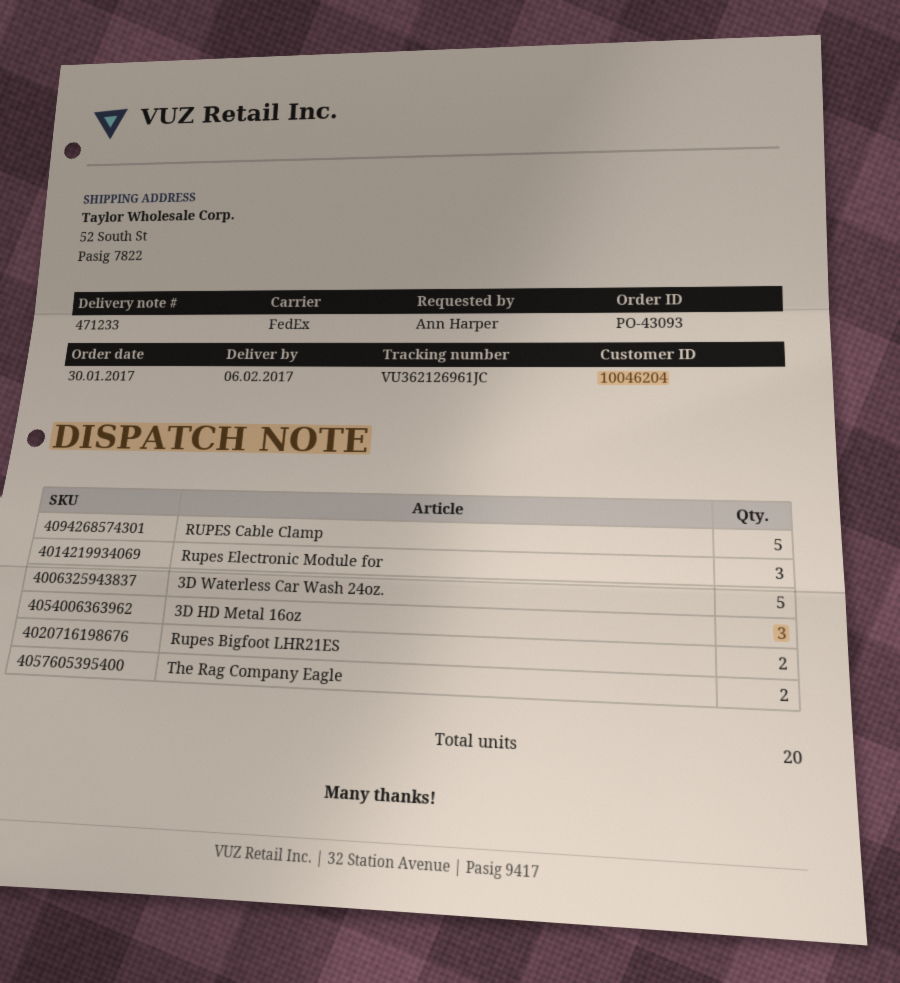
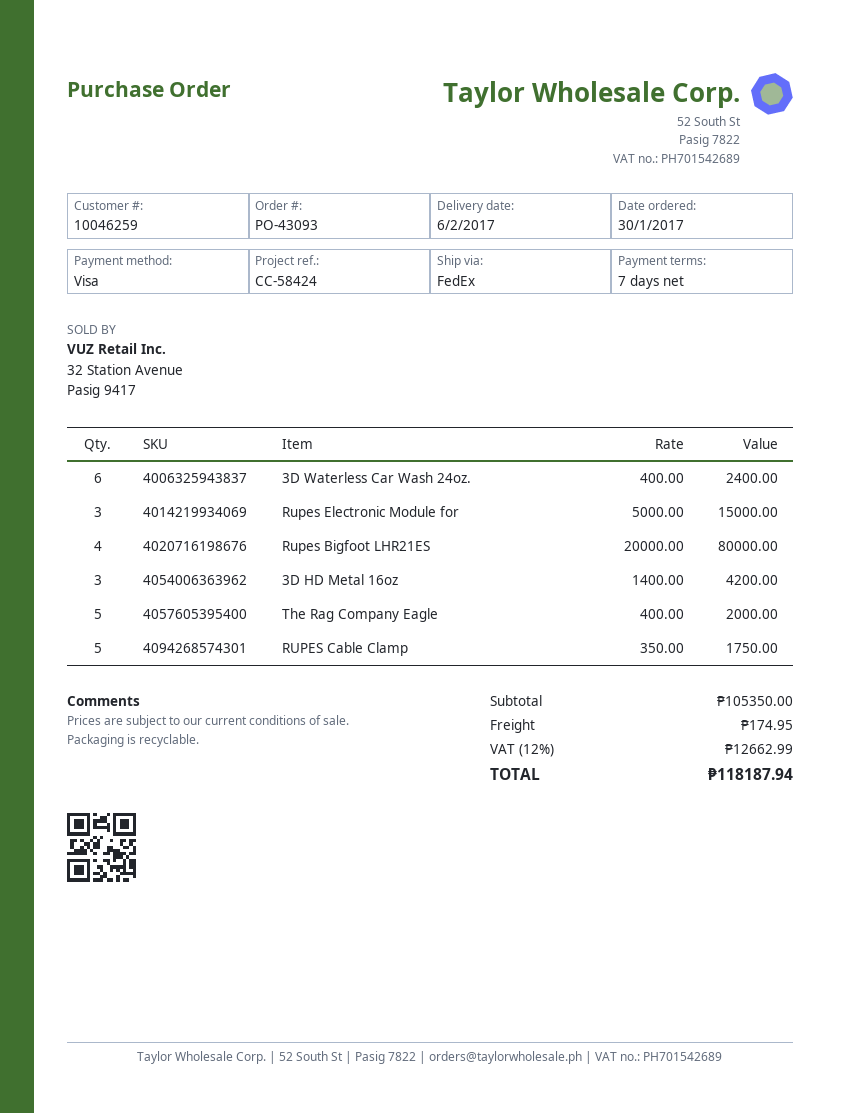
customer number: 10046204 -> 10046259
3D Waterless Car Wash 24oz.: 5 -> 6
Rupes Bigfoot LHR21ES: 2 -> 4
The Rag Company Eagle: 2 -> 5

